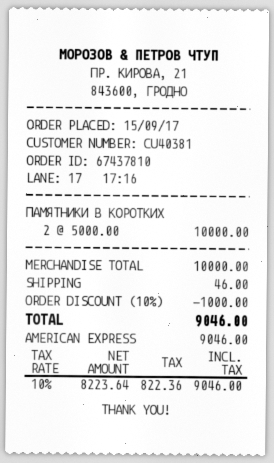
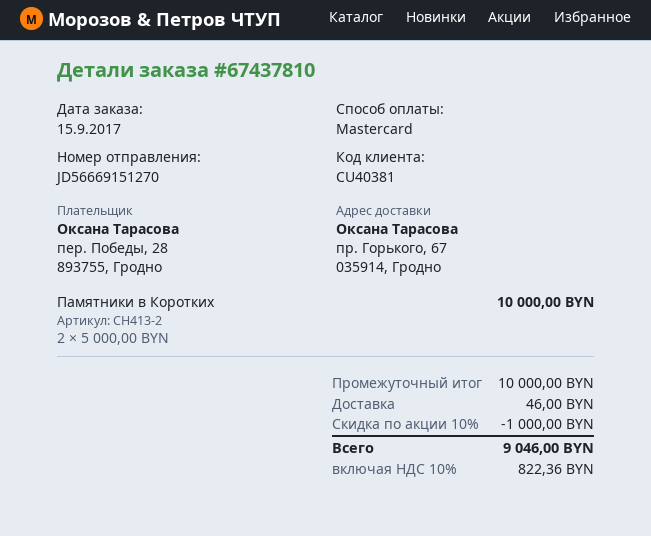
payment method: American Express -> Mastercard

